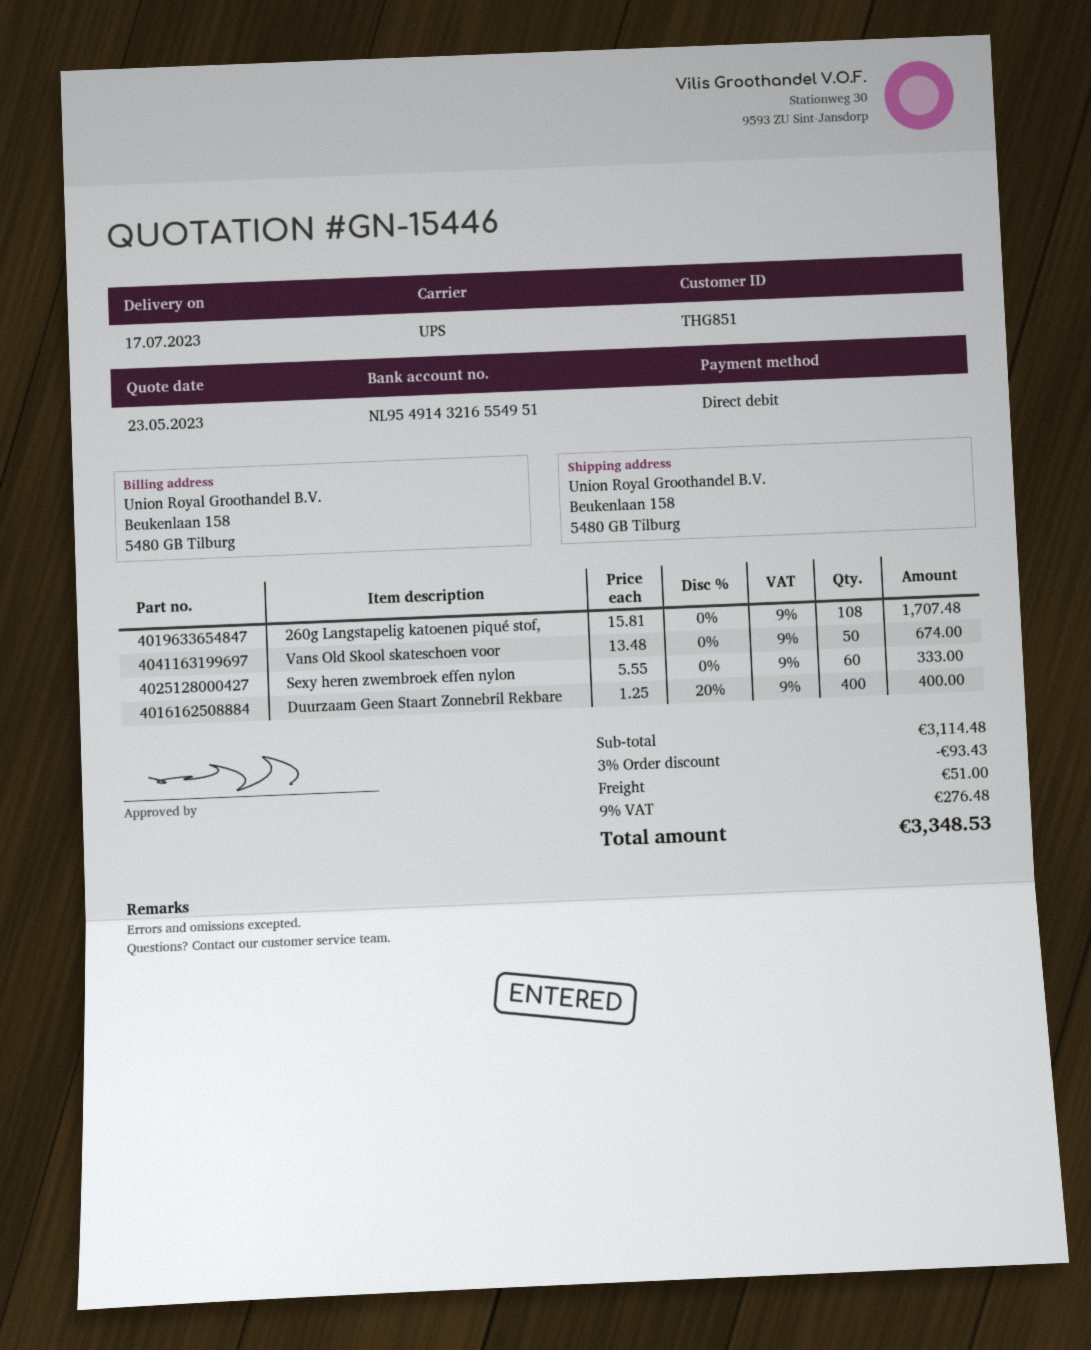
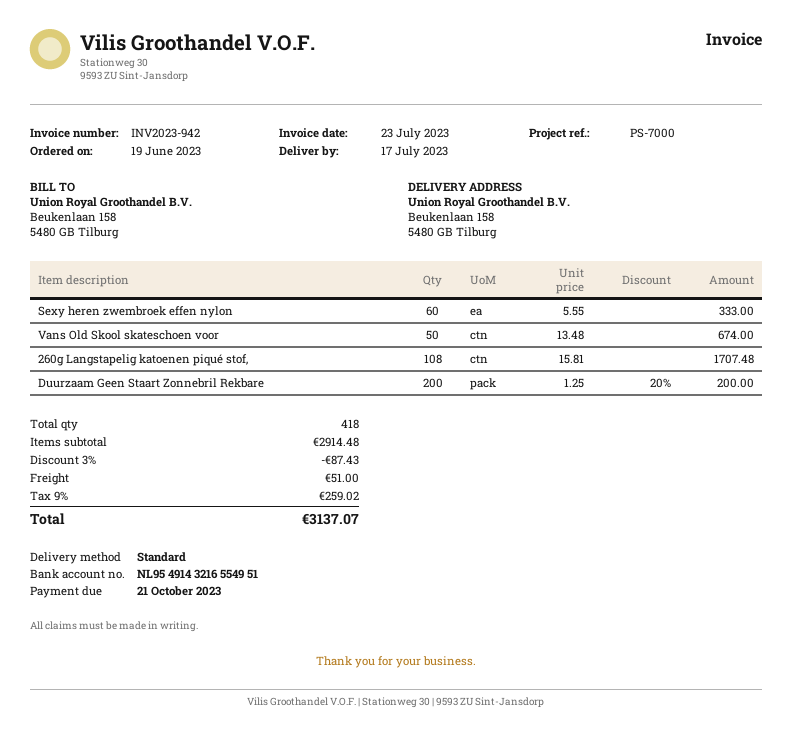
shipping method: UPS -> standard
Duurzaam Geen Staart Zonnebril Rekbare: 400 x 1.25 - 20% = 400.00 -> 200 x 1.25 - 20% = 200.00
subtotal: 3114.48 -> 2914.48
discount: 3% = 93.43 -> 3% = 87.43
tax: 9% = 276.48 -> 9% = 259.02
total: 3348.53 -> 3137.07

